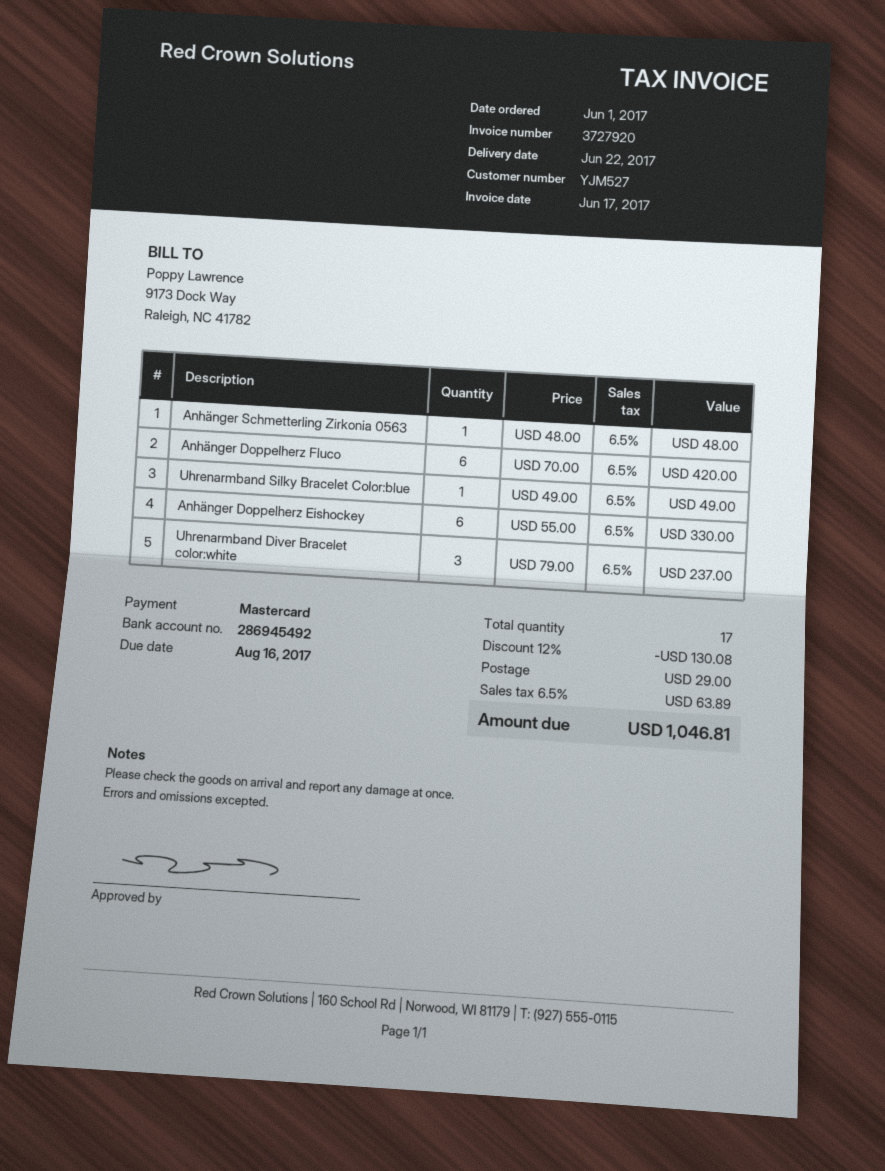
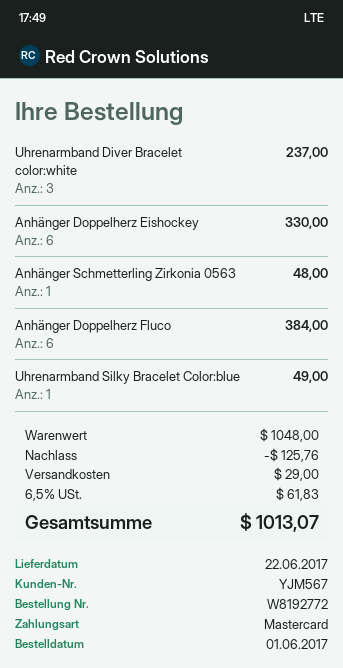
customer number: YJM527 -> YJM567
Anhänger Doppelherz Fluco: 6 for 420.00 -> 6 for 384.00
discount: 130.08 -> 125.76
tax: 6.5% = 63.89 -> 6.5% = 61.83
total: 1046.81 -> 1013.07

